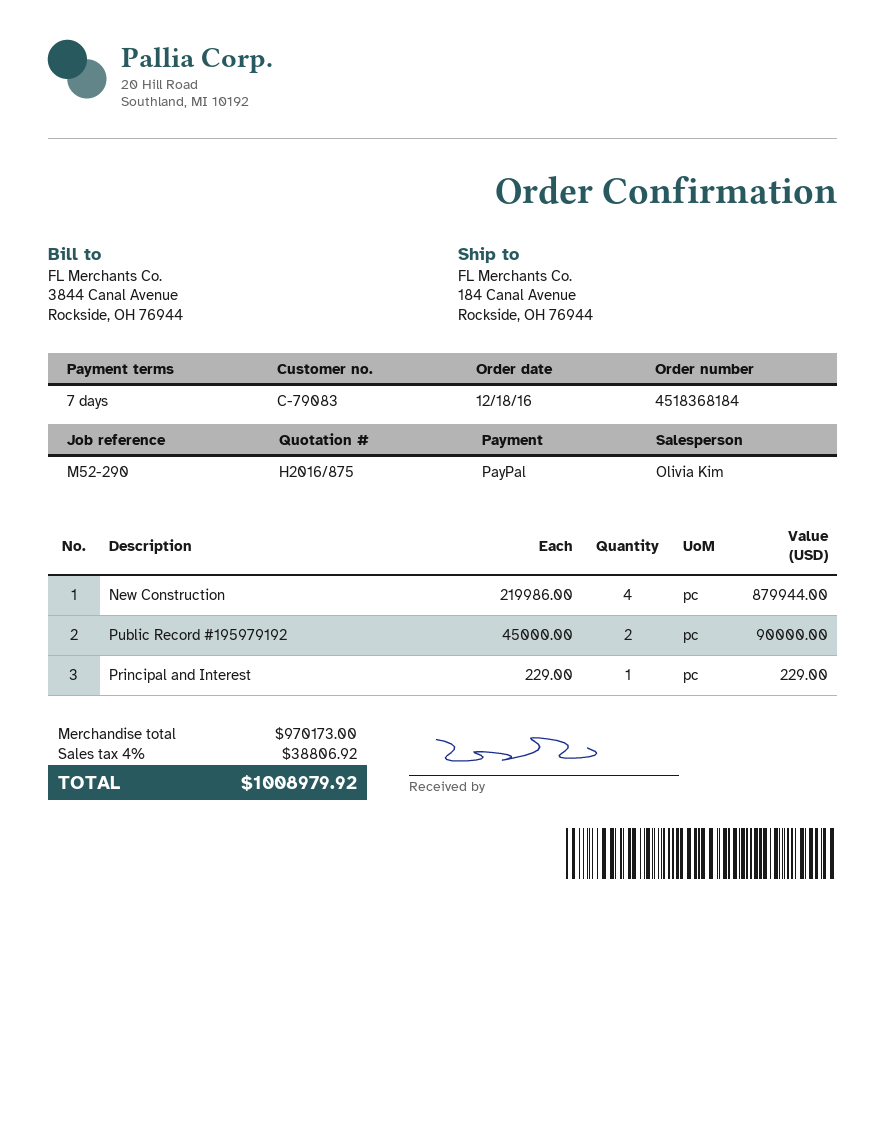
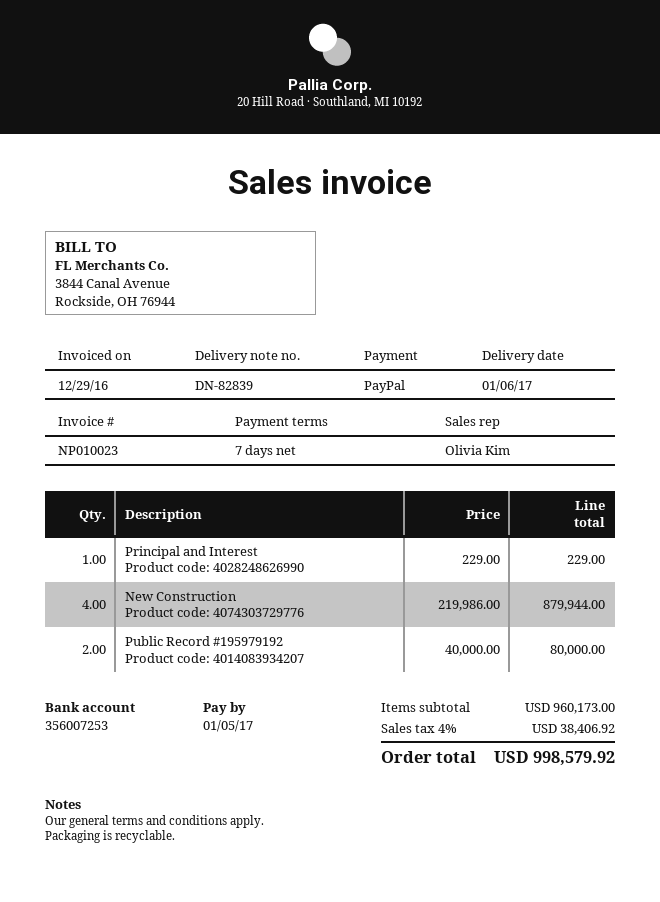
Public Record #195979192: 2 x 45000.00 = 90000.00 -> 2 x 40000.00 = 80000.00
subtotal: 970173.00 -> 960173.00
tax: 4% = 38806.92 -> 4% = 38406.92
total: 1008979.92 -> 998579.92

